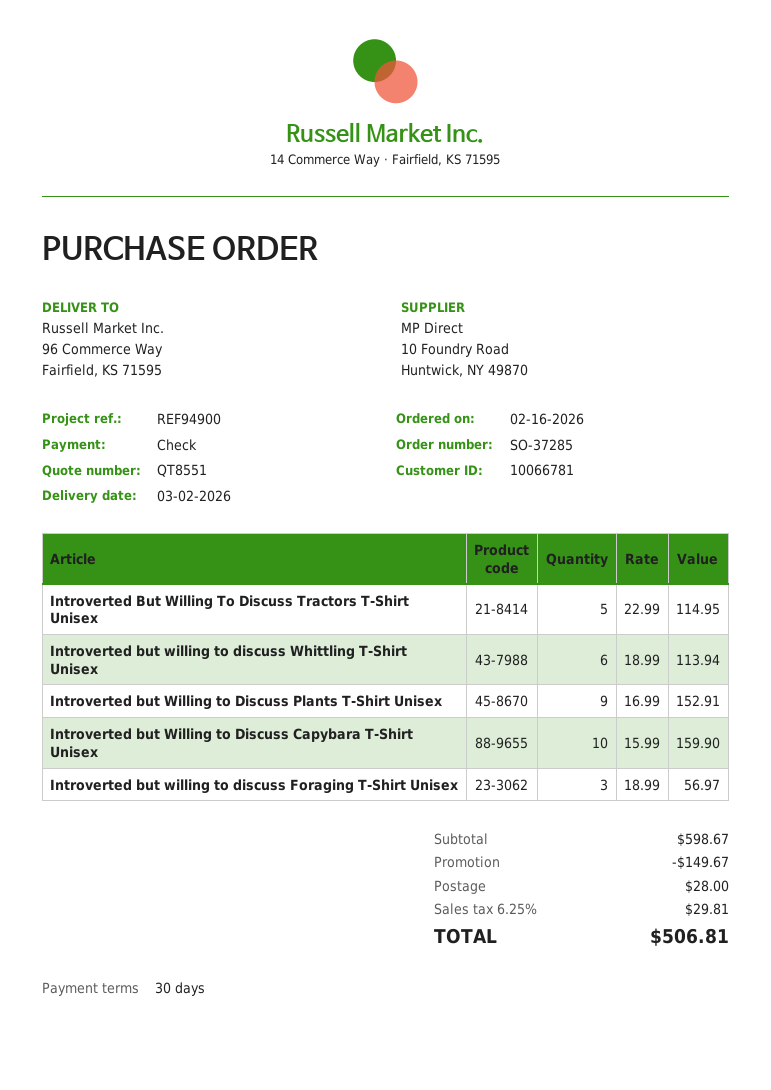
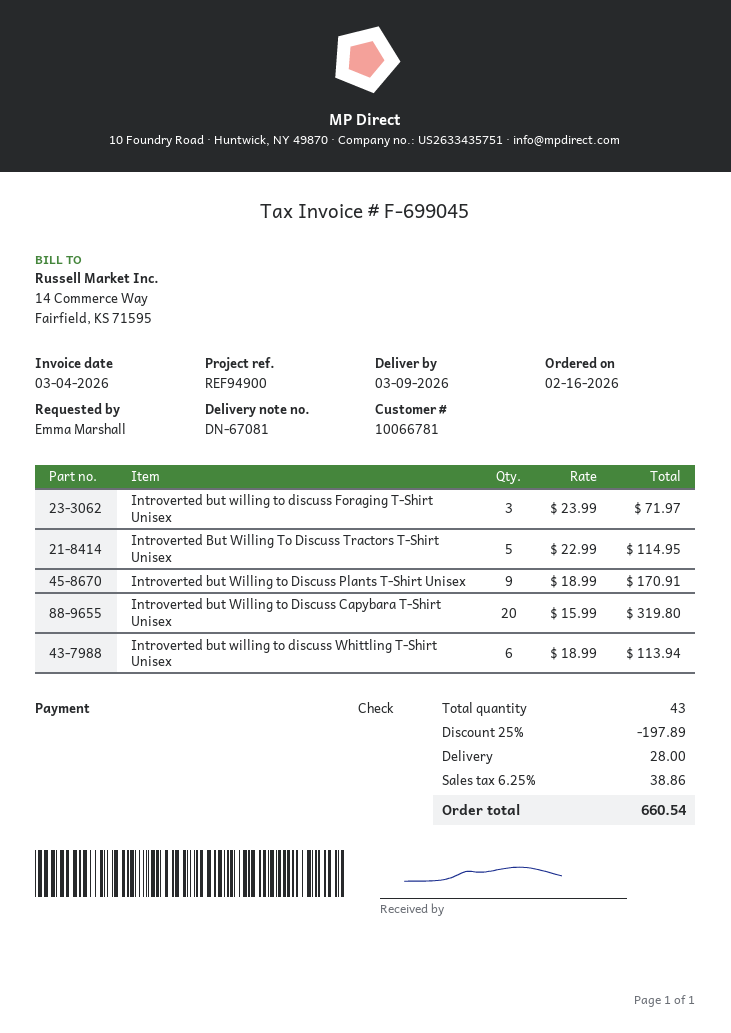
delivery date: 2026-03-02 -> 2026-03-09
Introverted but Willing to Discuss Plants T-Shirt Unisex: 9 x 16.99 = 152.91 -> 9 x 18.99 = 170.91
Introverted but Willing to Discuss Capybara T-Shirt Unisex: 10 x 15.99 = 159.90 -> 20 x 15.99 = 319.80
Introverted but willing to discuss Foraging T-Shirt Unisex: 3 x 18.99 = 56.97 -> 3 x 23.99 = 71.97
discount: 149.67 -> 197.89
tax: 6.25% = 29.81 -> 6.25% = 38.86
total: 506.81 -> 660.54

